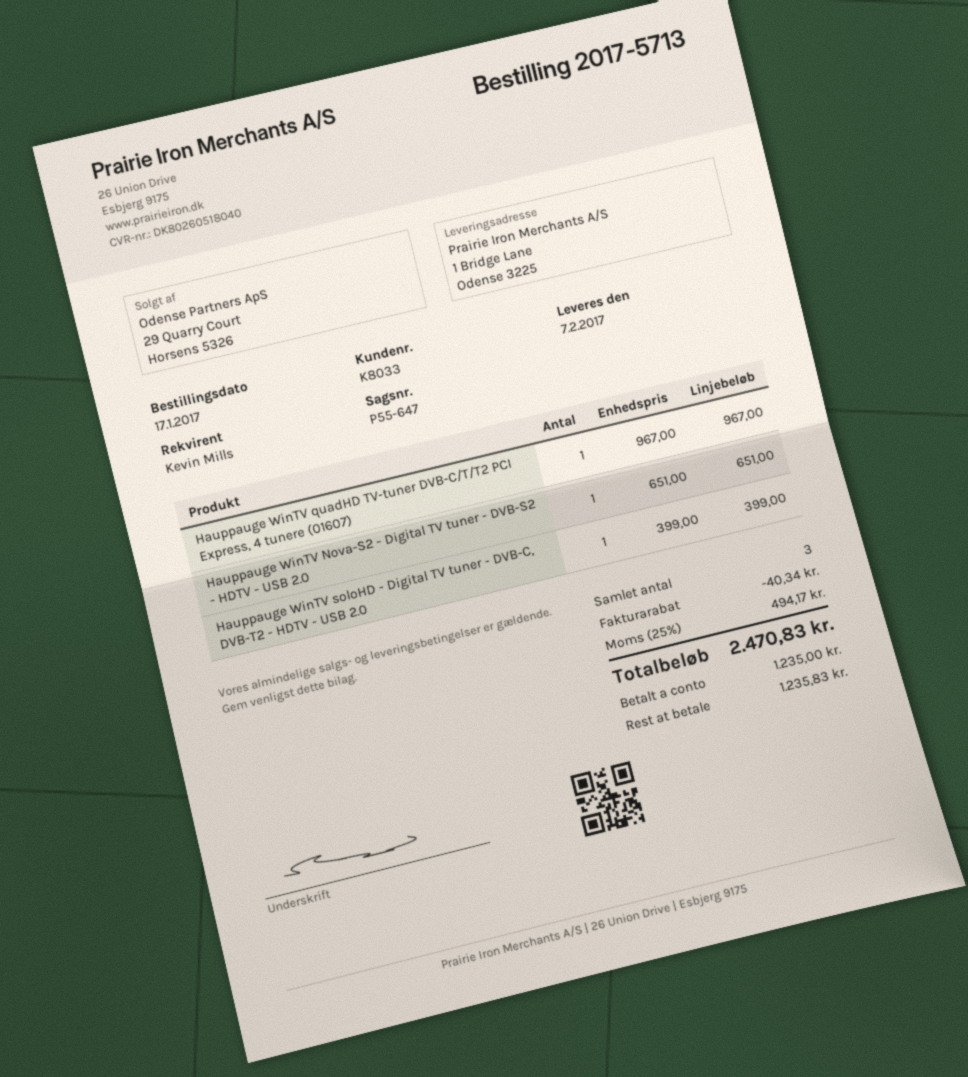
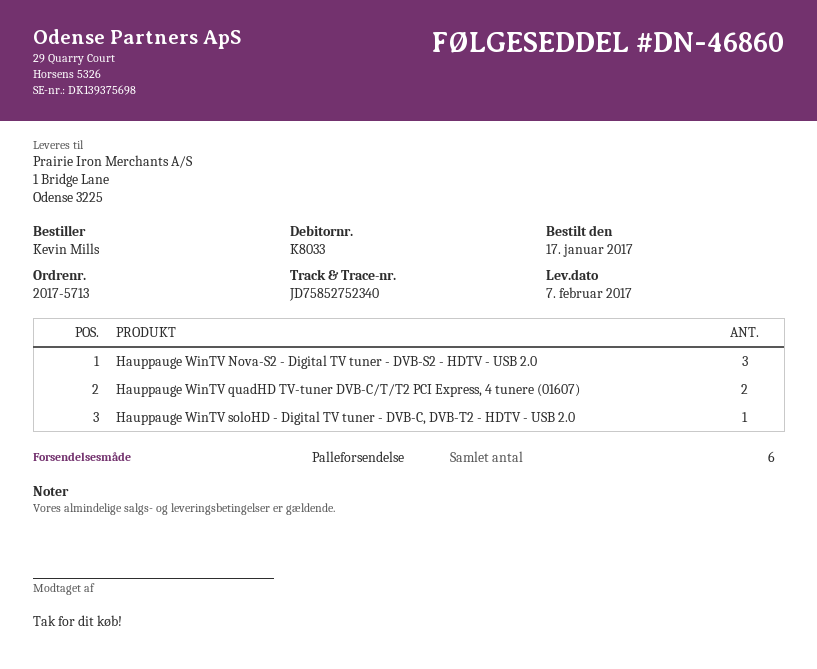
Hauppauge WinTV quadHD TV-tuner DVB-C/T/T2 PCI Express, 4 tunere (01607): 1 -> 2
Hauppauge WinTV Nova-S2 - Digital TV tuner - DVB-S2 - HDTV - USB 2.0: 1 -> 3
total quantity: 3 -> 6

